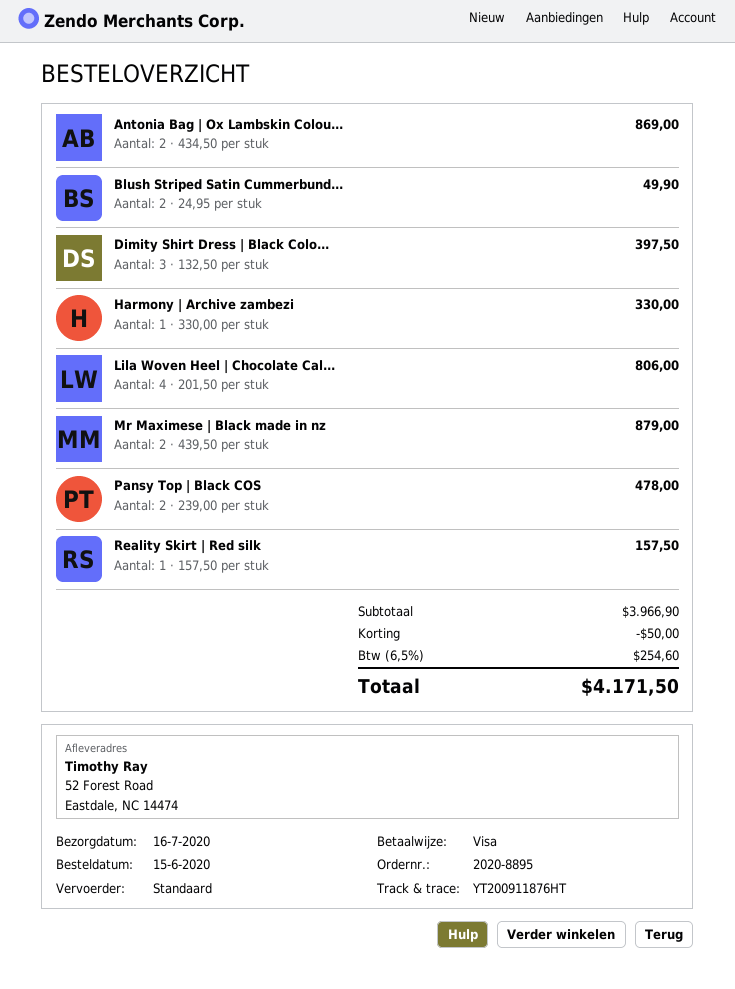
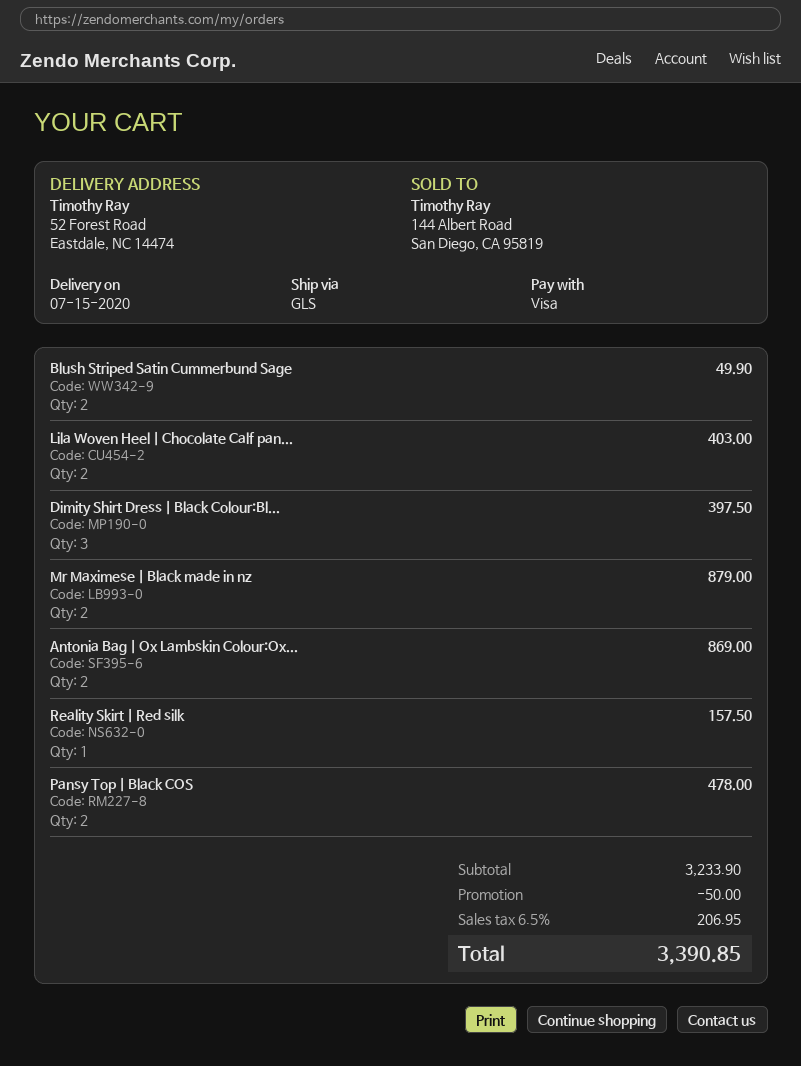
delivery date: 2020-07-16 -> 2020-07-15
shipping method: standard -> GLS
Harmony | Archive zambezi: 1 for 330.00 -> none
Lila Woven Heel | Chocolate Cal...: 4 for 806.00 -> 2 for 403.00
subtotal: 3966.90 -> 3233.90
tax: 6.5% = 254.60 -> 6.5% = 206.95
total: 4171.50 -> 3390.85

